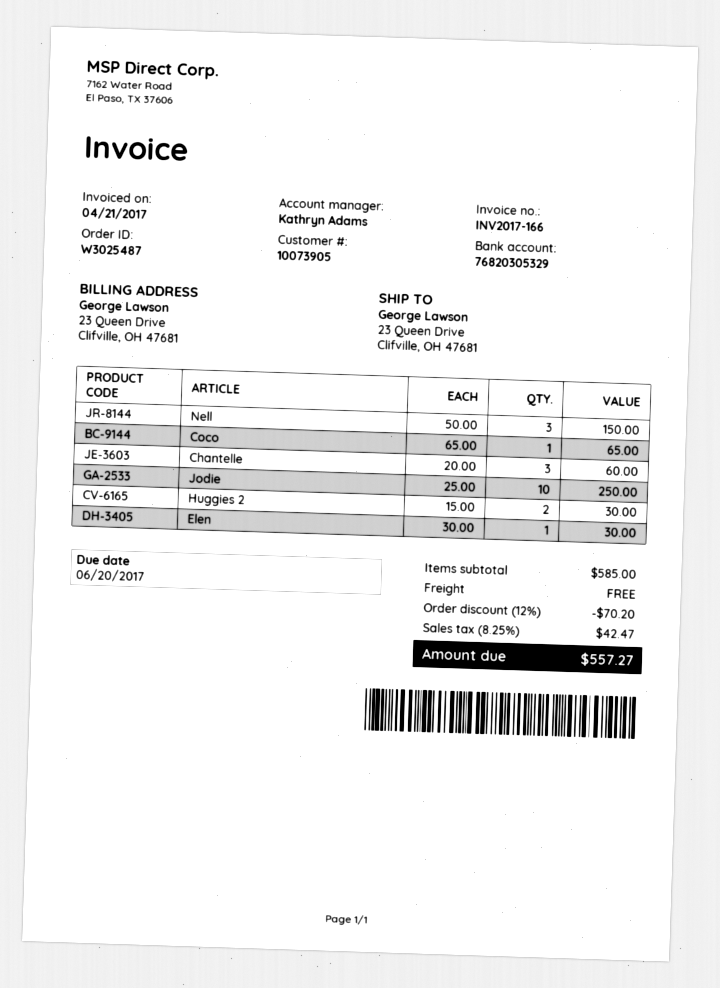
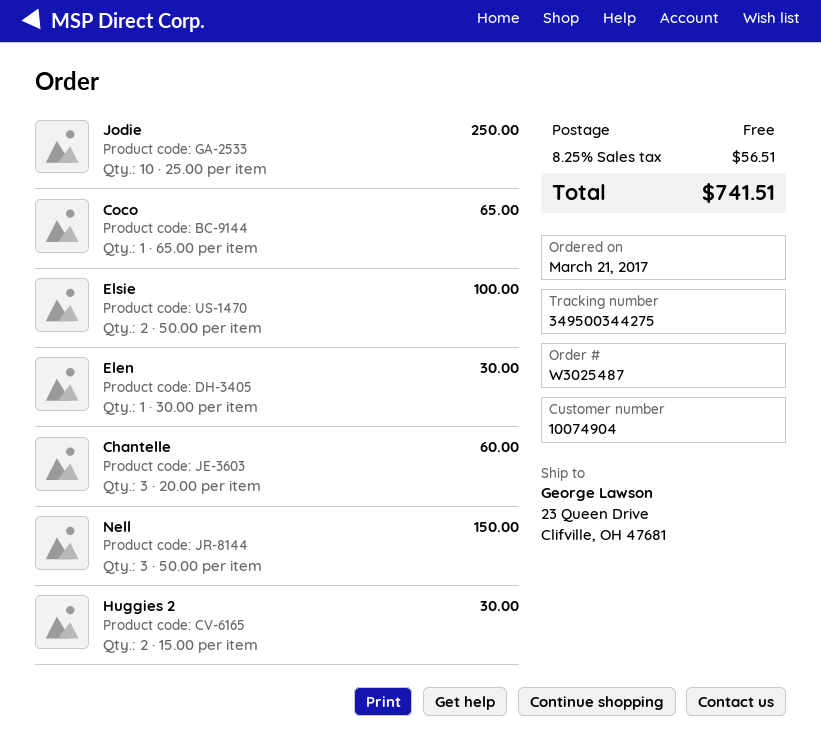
customer number: 10073905 -> 10074904
Elsie: none -> 2 x 50.00 = 100.00
discount: 12% = 70.20 -> none
tax: 8.25% = 42.47 -> 8.25% = 56.51
total: 557.27 -> 741.51

